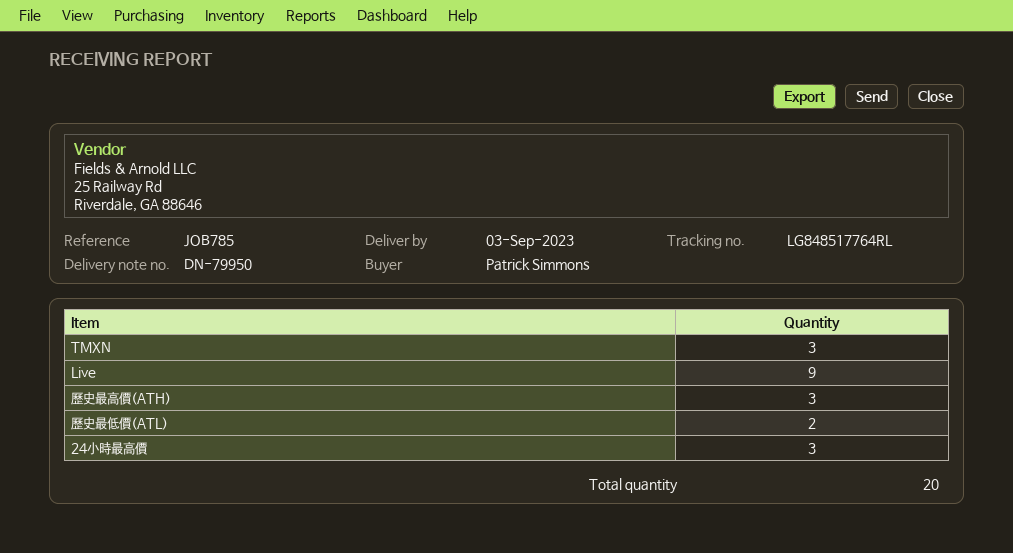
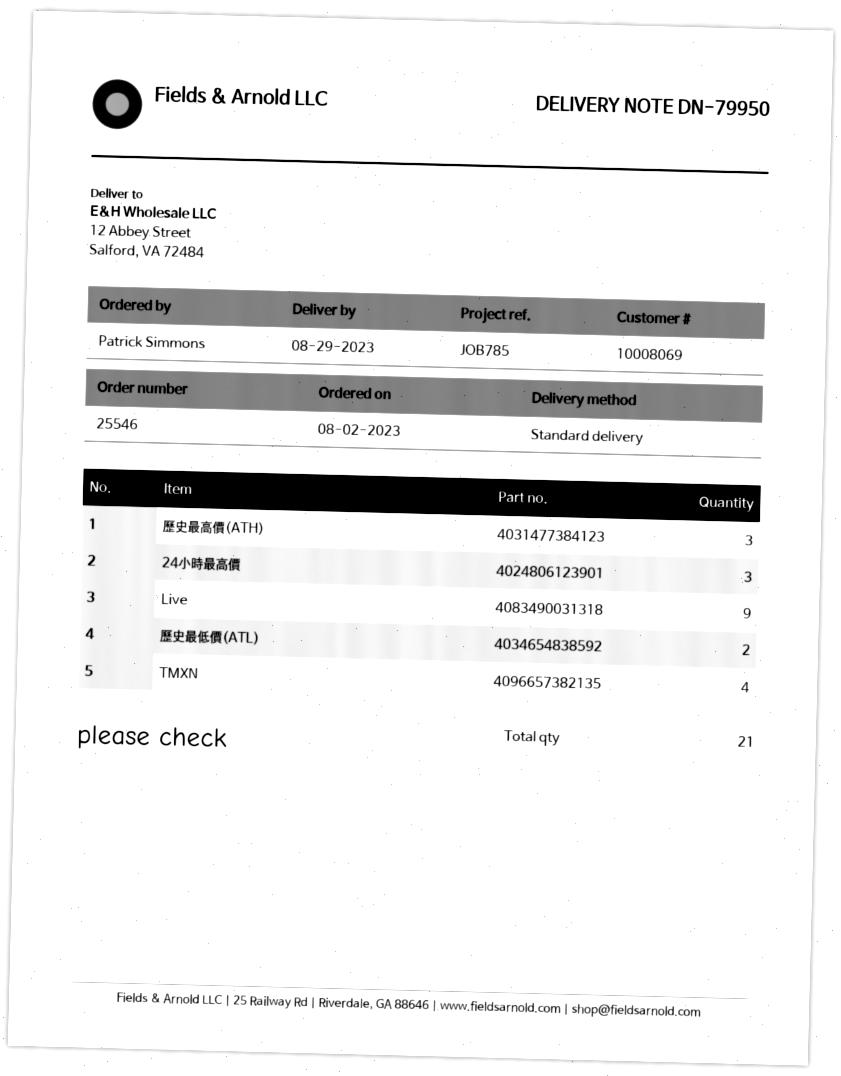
delivery date: 2023-09-03 -> 2023-08-29
TMXN: 3 -> 4
total quantity: 20 -> 21

